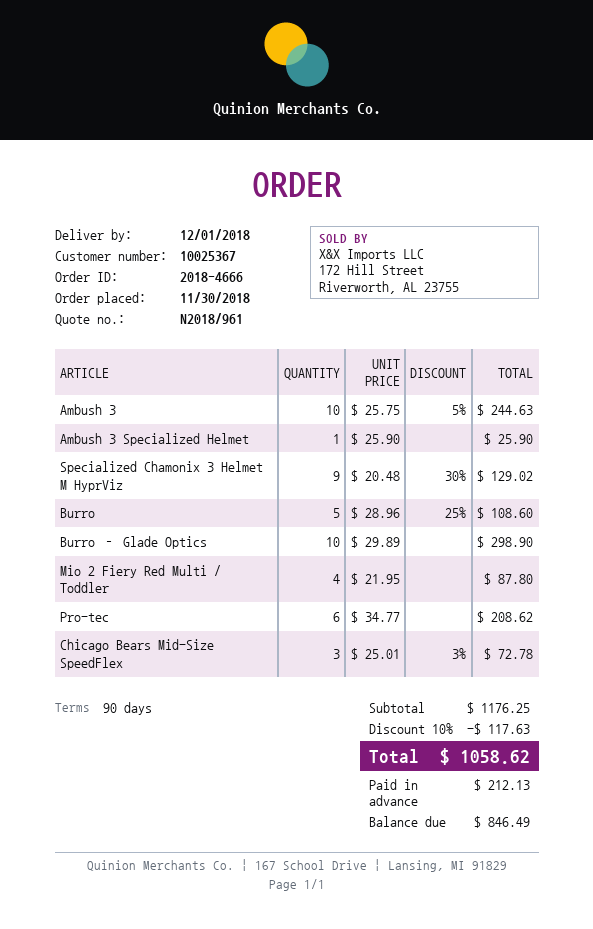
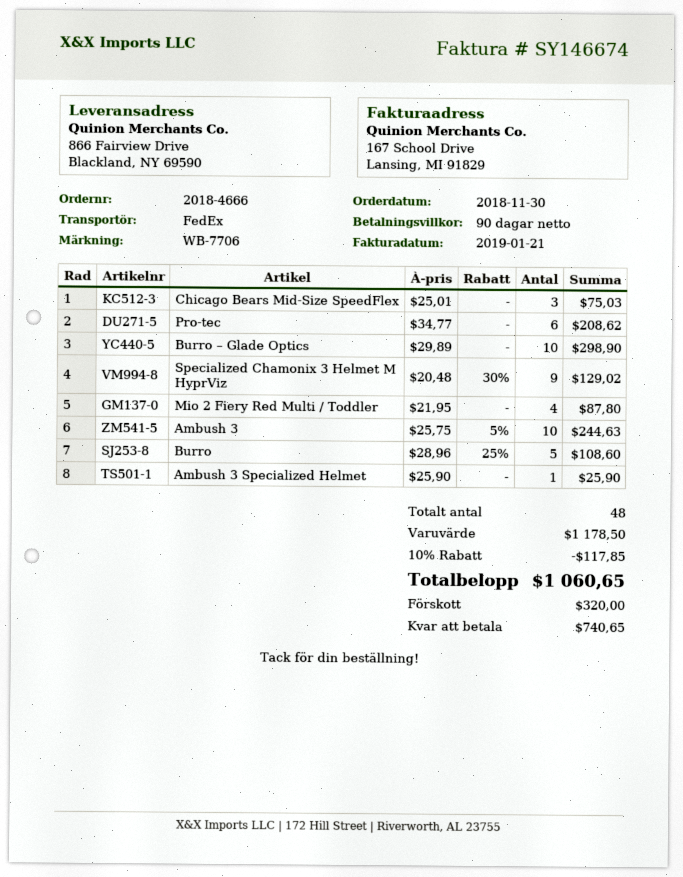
Chicago Bears Mid-Size SpeedFlex: 3 x 25.01 - 3% = 72.78 -> 3 x 25.01 = 75.03
subtotal: 1176.25 -> 1178.50
discount: 10% = 117.63 -> 10% = 117.85
total: 1058.62 -> 1060.65
deposit: 212.13 -> 320.00
balance: 846.49 -> 740.65

